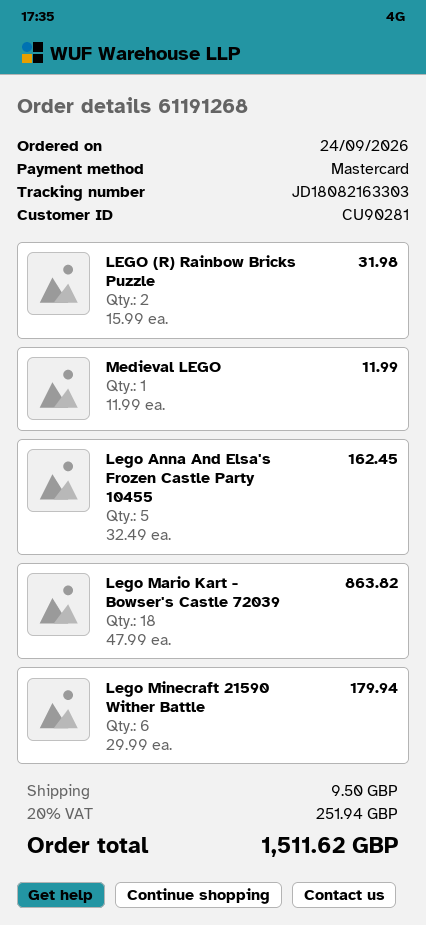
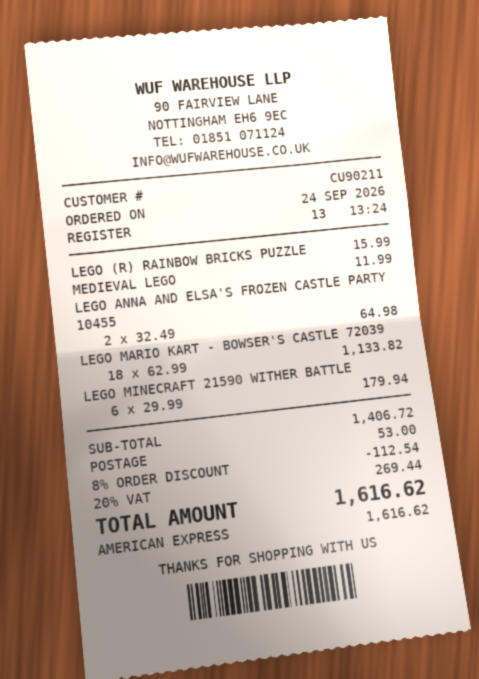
customer number: CU90281 -> CU90211
payment method: Mastercard -> American Express
LEGO (R) Rainbow Bricks Puzzle: 2 x 15.99 = 31.98 -> 1 x 15.99 = 15.99
Lego Anna And Elsa's Frozen Castle Party 10455: 5 x 32.49 = 162.45 -> 2 x 32.49 = 64.98
Lego Mario Kart - Bowser's Castle 72039: 18 x 47.99 = 863.82 -> 18 x 62.99 = 1133.82
discount: none -> 8% = 112.54
shipping: 9.50 -> 53.00
tax: 20% = 251.94 -> 20% = 269.44
total: 1511.62 -> 1616.62

